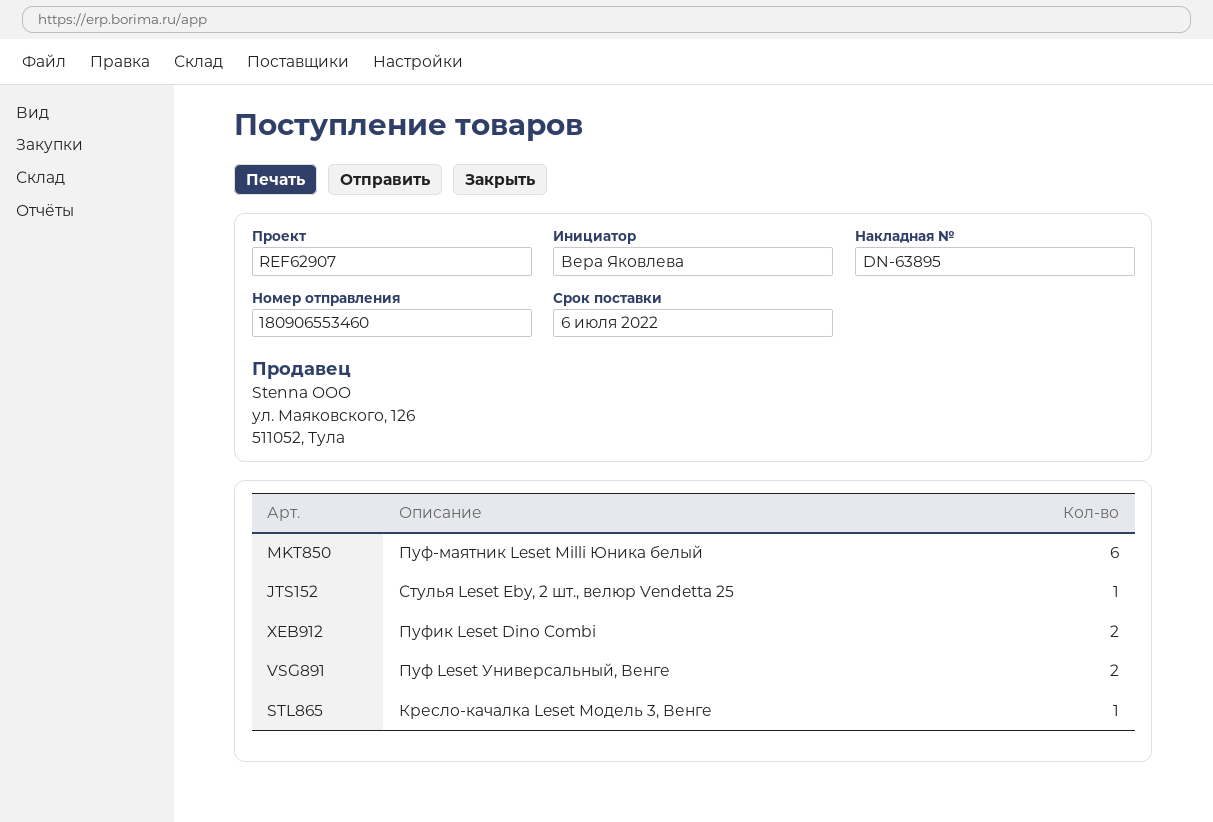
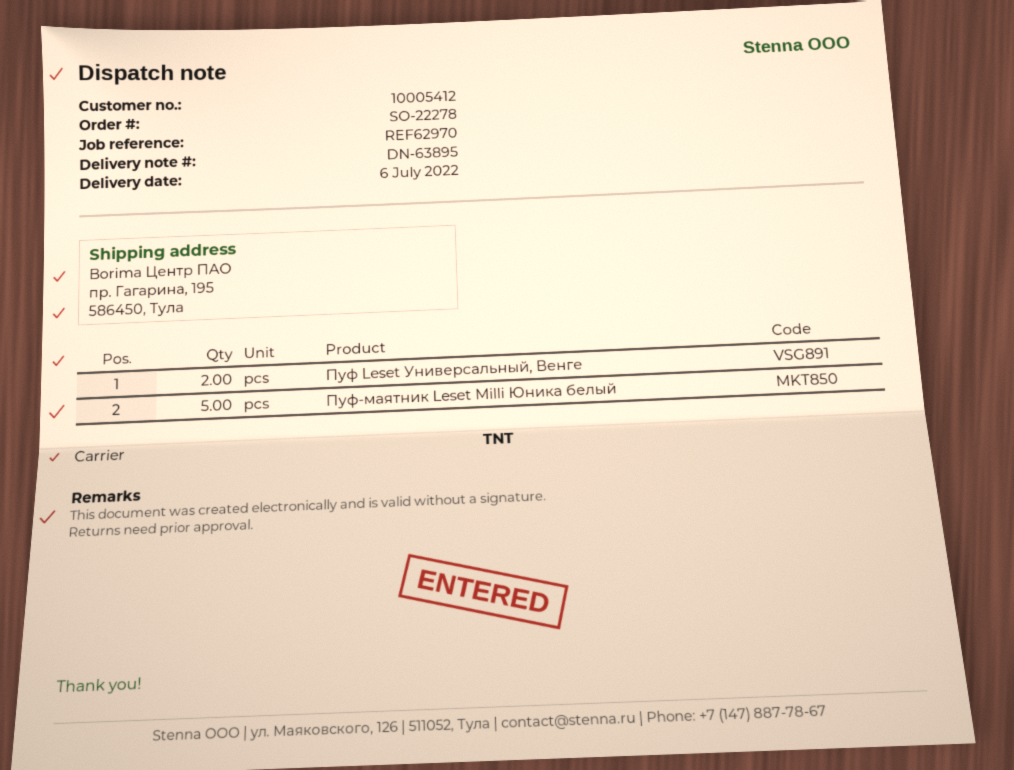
reference: REF62907 -> REF62970
Пуф-маятник Leset Milli Юника белый: 6 -> 5
Стулья Leset Eby, 2 шт., велюр Vendetta 25: 1 -> none
Пуфик Leset Dino Combi: 2 -> none
Кресло-качалка Leset Модель 3, Венге: 1 -> none

